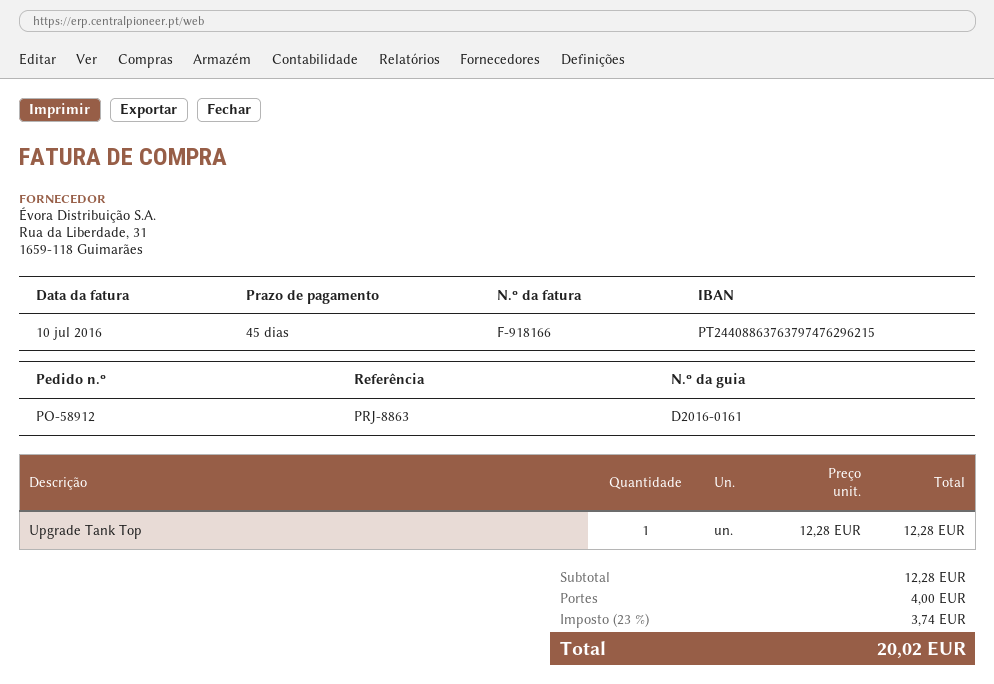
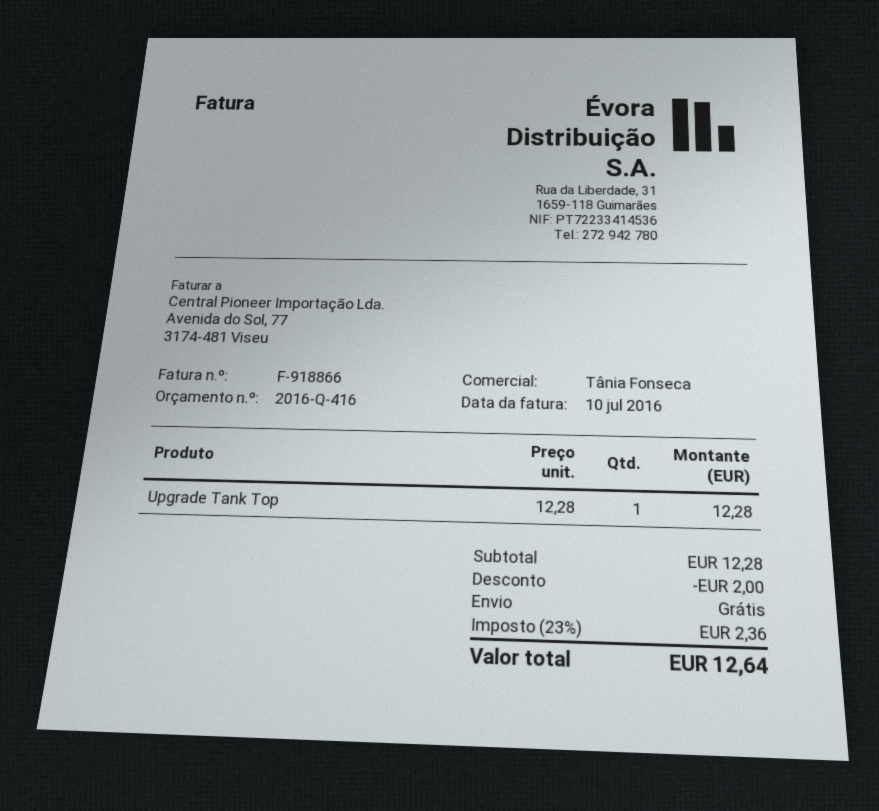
invoice number: F-918166 -> F-918866
discount: none -> 2.00
shipping: 4.00 -> 0.00
tax: 23% = 3.74 -> 23% = 2.36
total: 20.02 -> 12.64

